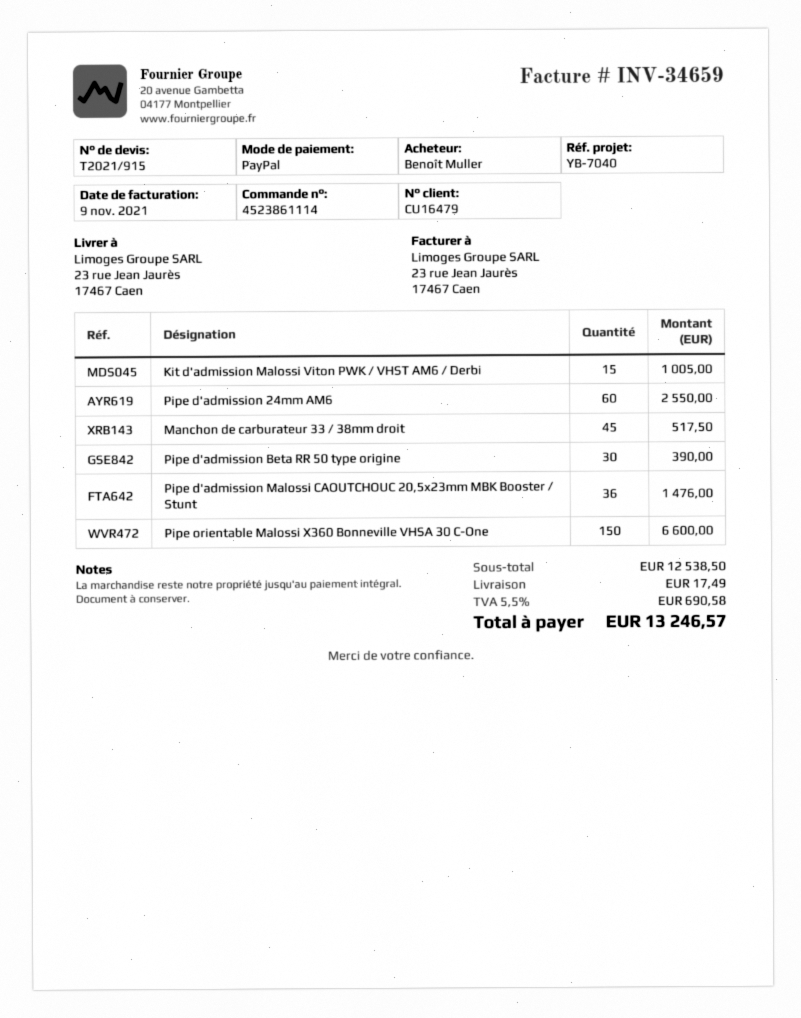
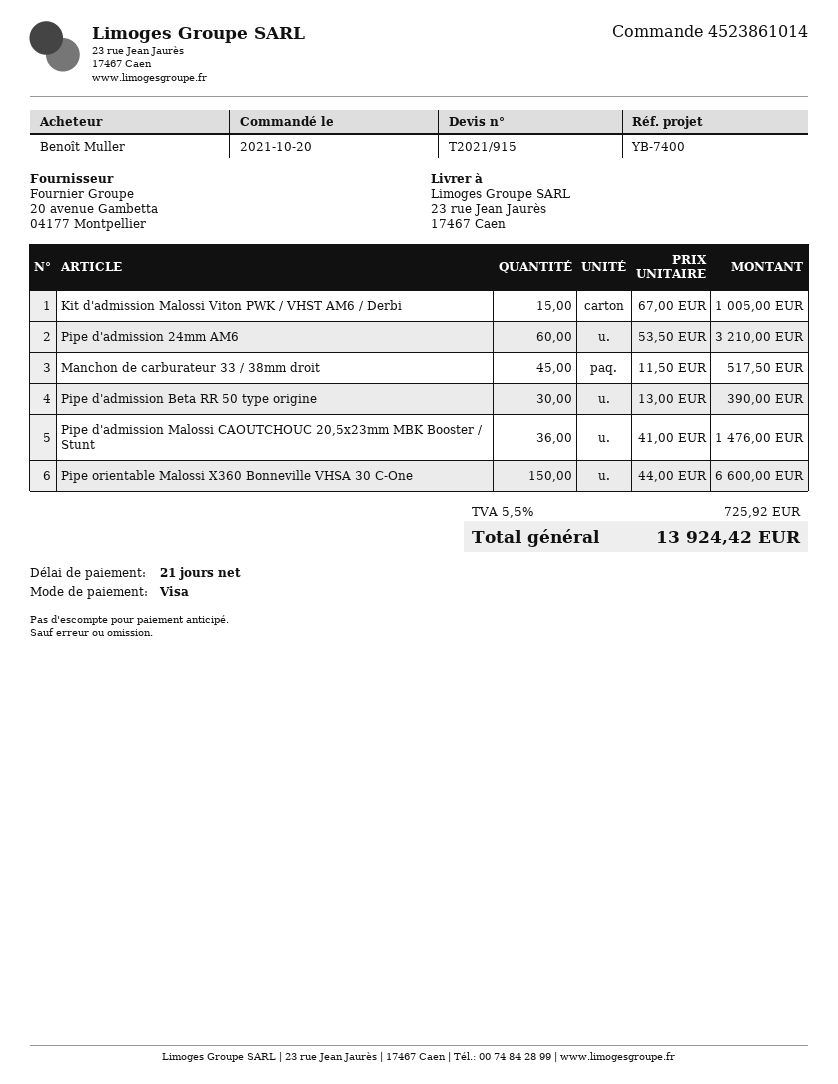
order number: 4523861114 -> 4523861014
reference: YB-7040 -> YB-7400
payment method: PayPal -> Visa
Pipe d'admission 24mm AM6: 60 for 2550.00 -> 60 for 3210.00
shipping: 17.49 -> none
tax: 5.5% = 690.58 -> 5.5% = 725.92
total: 13246.57 -> 13924.42

